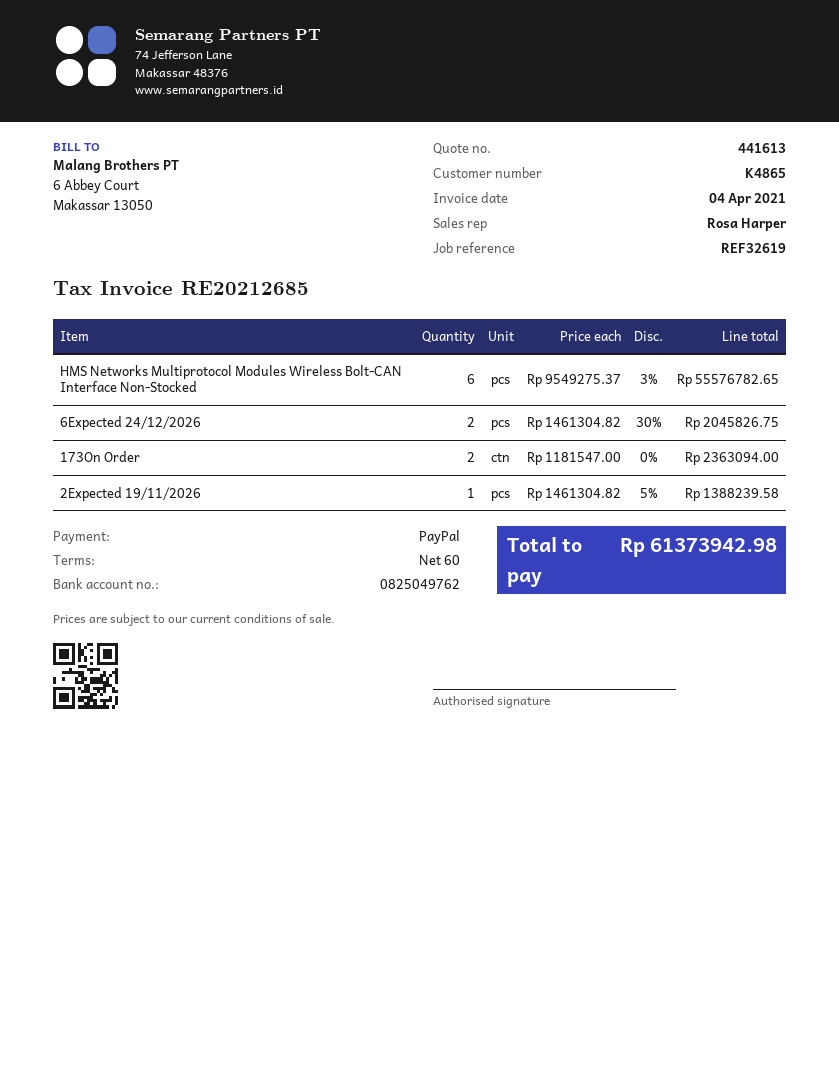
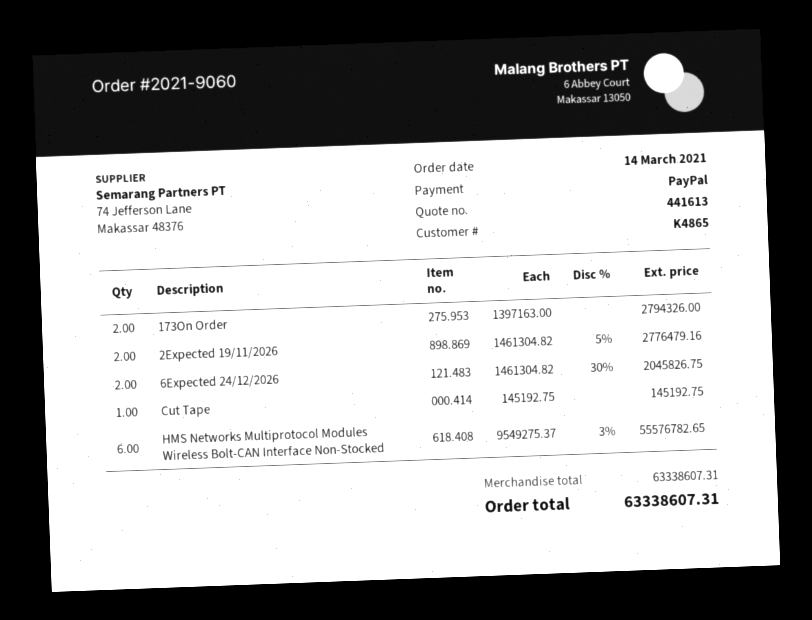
173On Order: 2 x 1181547.00 = 2363094.00 -> 2 x 1397163.00 = 2794326.00
2Expected 19/11/2026: 1 x 1461304.82 - 5% = 1388239.58 -> 2 x 1461304.82 - 5% = 2776479.16
Cut Tape: none -> 1 x 145192.75 = 145192.75
total: 61373942.98 -> 63338607.31

